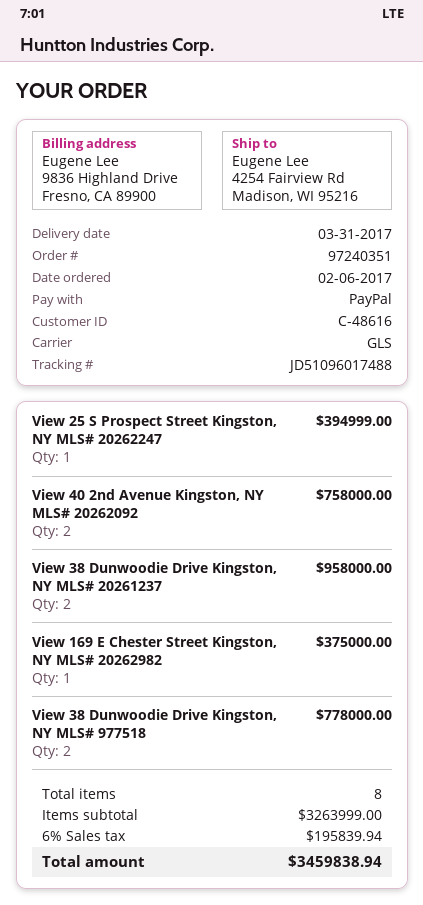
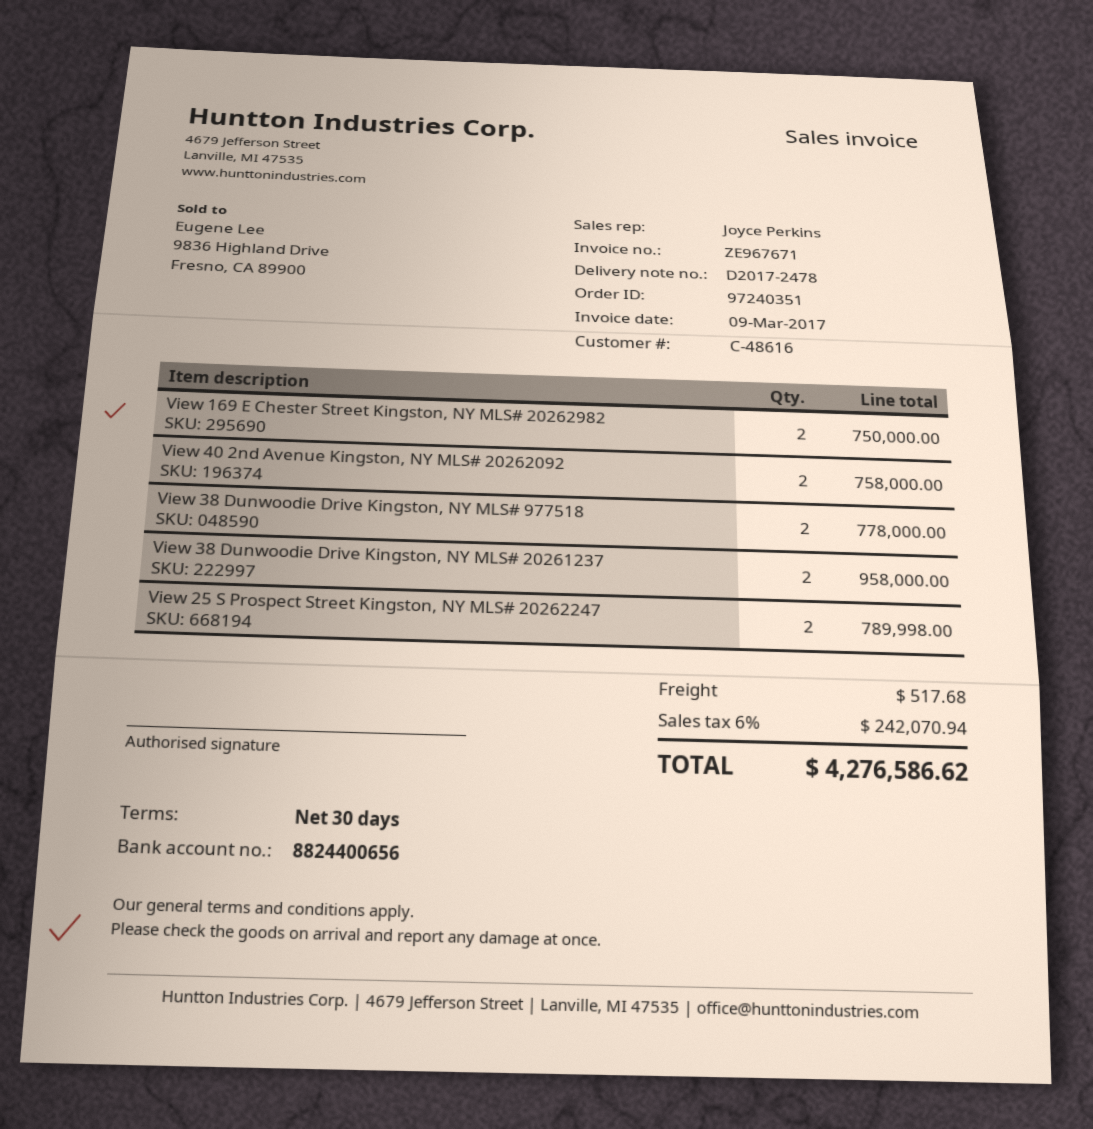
View 25 S Prospect Street Kingston, NY MLS# 20262247: 1 for 394999.00 -> 2 for 789998.00
View 169 E Chester Street Kingston, NY MLS# 20262982: 1 for 375000.00 -> 2 for 750000.00
shipping: none -> 517.68
tax: 6% = 195839.94 -> 6% = 242070.94
total: 3459838.94 -> 4276586.62

